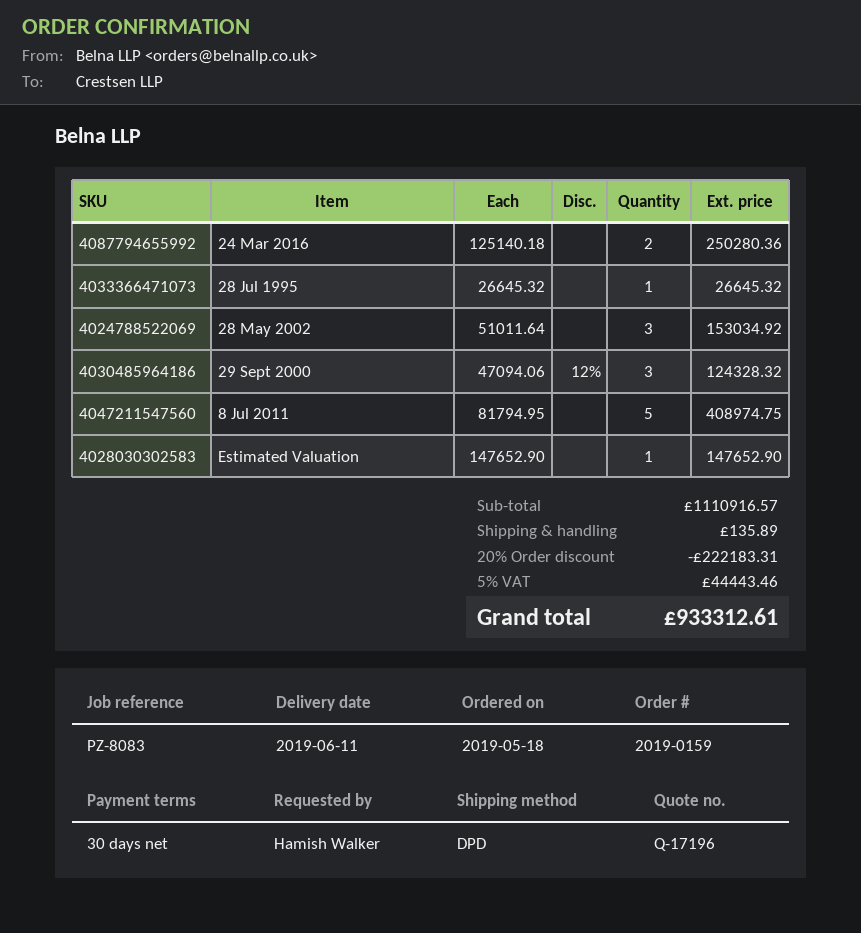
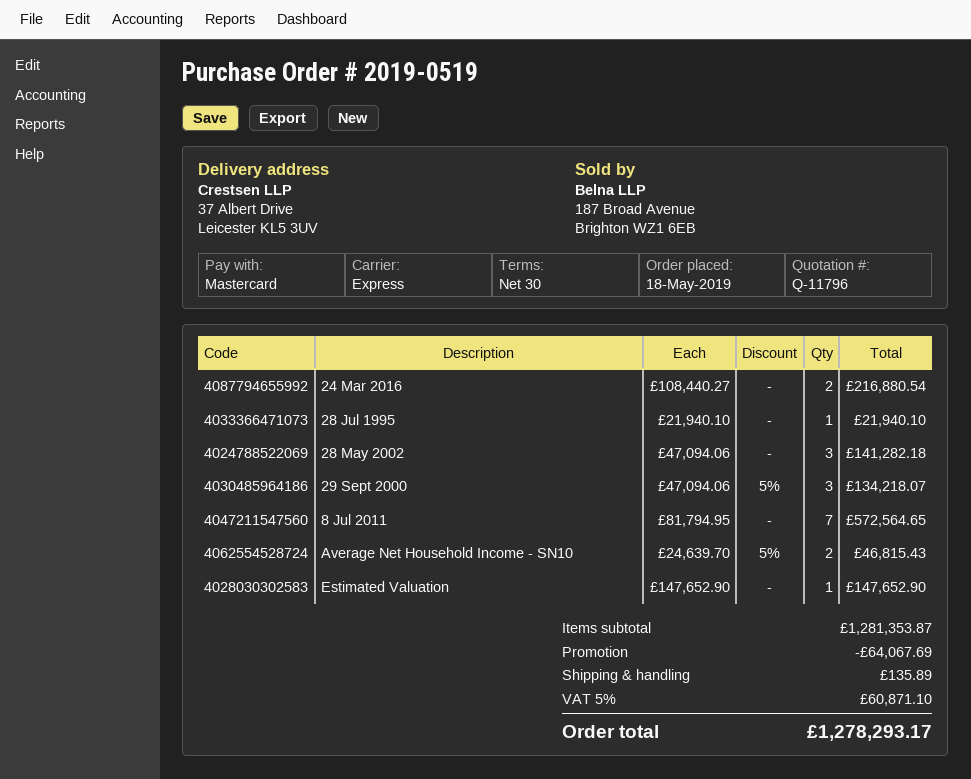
quote number: Q-17196 -> Q-11796
order number: 2019-0159 -> 2019-0519
shipping method: DPD -> express
24 Mar 2016: 2 x 125140.18 = 250280.36 -> 2 x 108440.27 = 216880.54
28 Jul 1995: 1 x 26645.32 = 26645.32 -> 1 x 21940.10 = 21940.10
28 May 2002: 3 x 51011.64 = 153034.92 -> 3 x 47094.06 = 141282.18
29 Sept 2000: 3 x 47094.06 - 12% = 124328.32 -> 3 x 47094.06 - 5% = 134218.07
8 Jul 2011: 5 x 81794.95 = 408974.75 -> 7 x 81794.95 = 572564.65
Average Net Household Income - SN10: none -> 2 x 24639.70 - 5% = 46815.43
subtotal: 1110916.57 -> 1281353.87
discount: 222183.31 -> 64067.69
tax: 5% = 44443.46 -> 5% = 60871.10
total: 933312.61 -> 1278293.17

